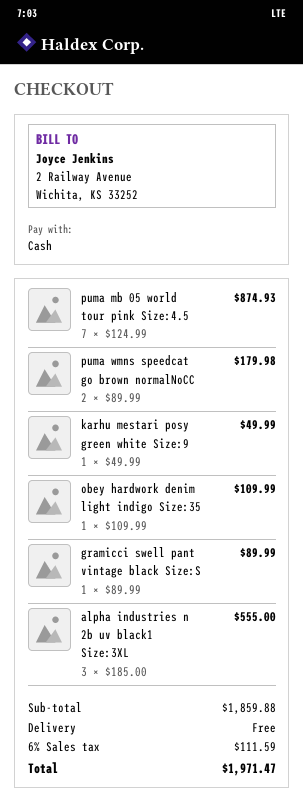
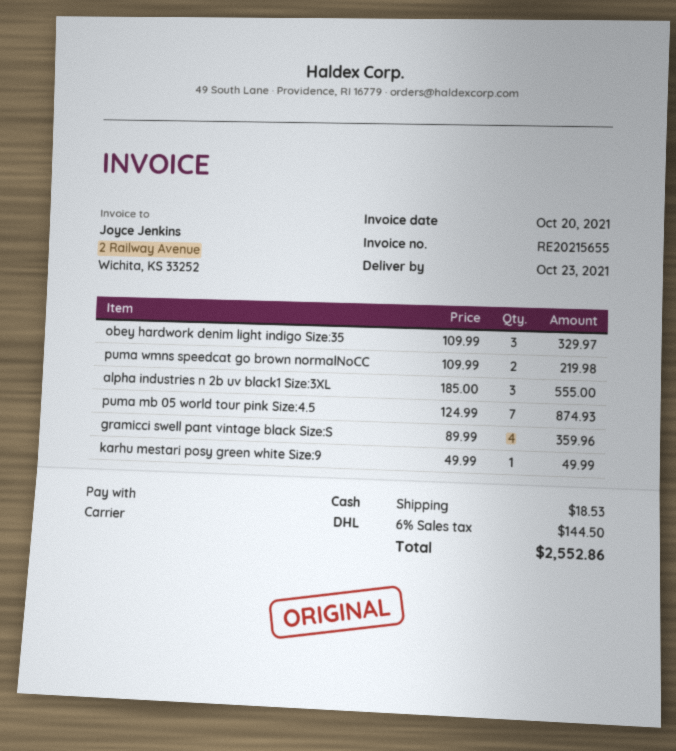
puma wmns speedcat go brown normalNoCC: 2 x 89.99 = 179.98 -> 2 x 109.99 = 219.98
obey hardwork denim light indigo Size:35: 1 x 109.99 = 109.99 -> 3 x 109.99 = 329.97
gramicci swell pant vintage black Size:S: 1 x 89.99 = 89.99 -> 4 x 89.99 = 359.96
shipping: 0.00 -> 18.53
tax: 6% = 111.59 -> 6% = 144.50
total: 1971.47 -> 2552.86

